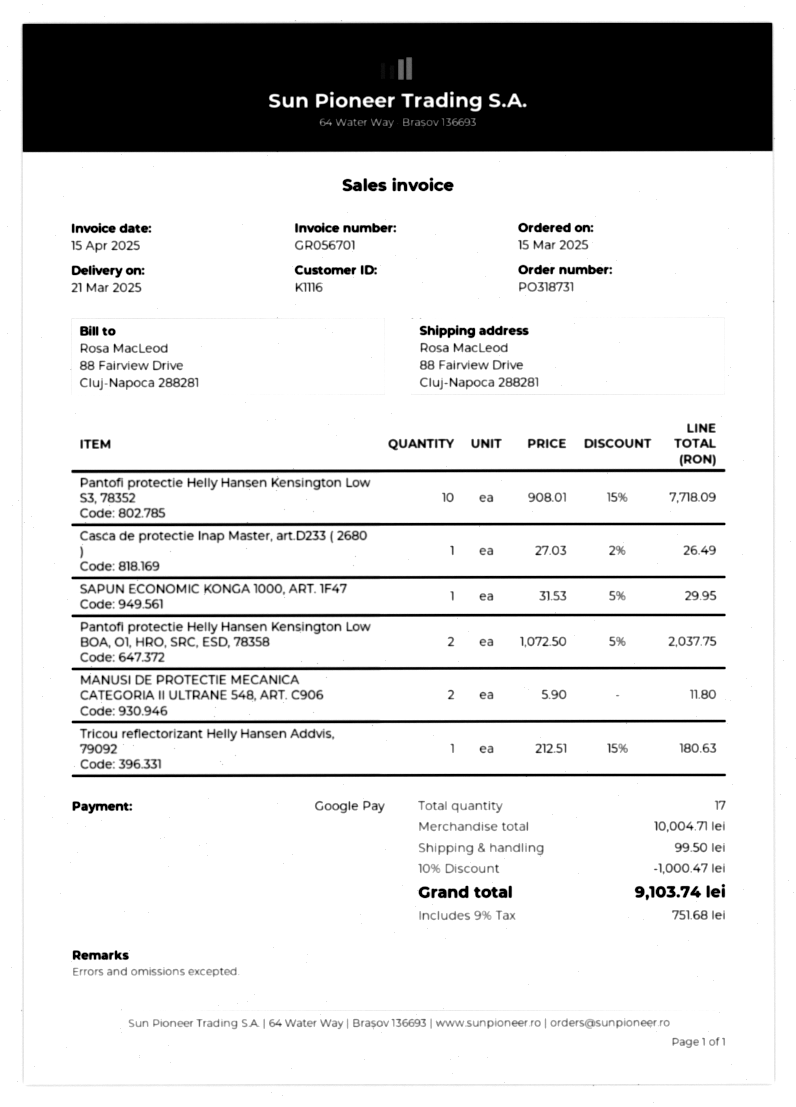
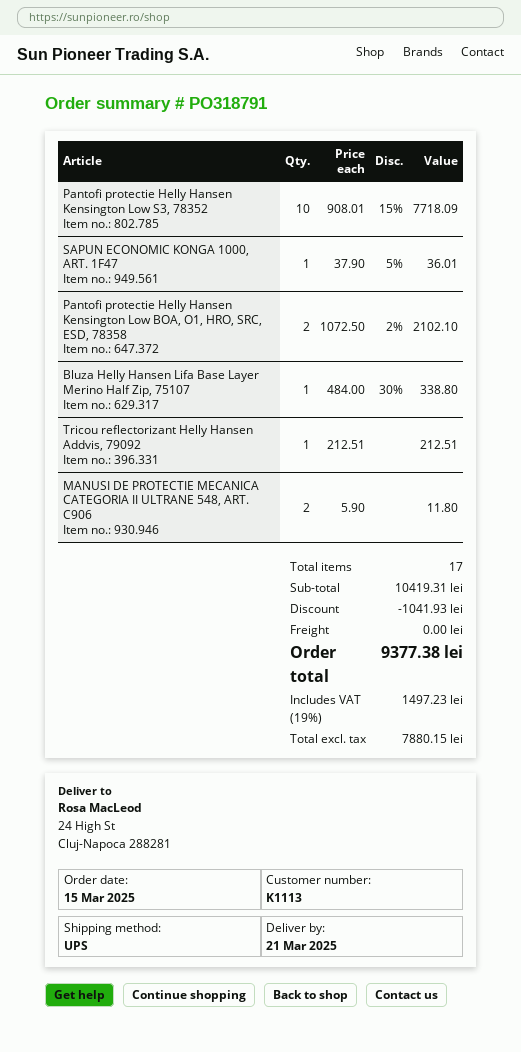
order number: PO318731 -> PO318791
customer number: K1116 -> K1113
ship to: 88 Fairview Drive, Cluj-Napoca 288281 -> 24 High St, Cluj-Napoca 288281
Casca de protectie Inap Master, art.D233 ( 2680 ): 1 x 27.03 - 2% = 26.49 -> none
SAPUN ECONOMIC KONGA 1000, ART. 1F47: 1 x 31.53 - 5% = 29.95 -> 1 x 37.90 - 5% = 36.01
Pantofi protectie Helly Hansen Kensington Low BOA, O1, HRO, SRC, ESD, 78358: 2 x 1072.50 - 5% = 2037.75 -> 2 x 1072.50 - 2% = 2102.10
Tricou reflectorizant Helly Hansen Addvis, 79092: 1 x 212.51 - 15% = 180.63 -> 1 x 212.51 = 212.51
Bluza Helly Hansen Lifa Base Layer Merino Half Zip, 75107: none -> 1 x 484.00 - 30% = 338.80
subtotal: 10004.71 -> 10419.31
discount: 1000.47 -> 1041.93
shipping: 99.50 -> 0.00
tax: 9% = 751.68 -> 19% = 1497.23
total: 9103.74 -> 9377.38

